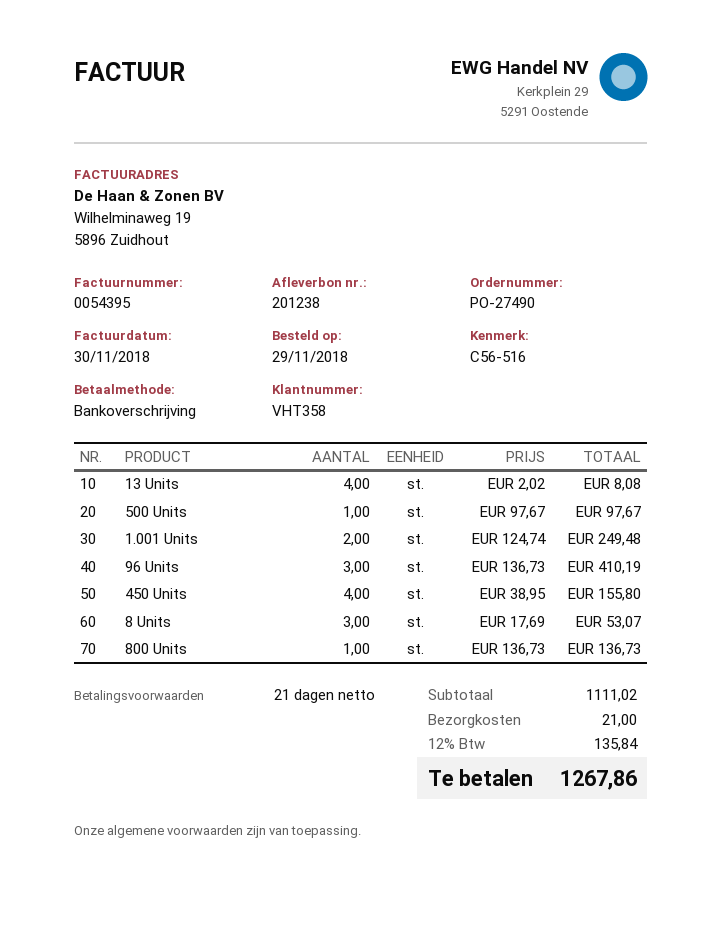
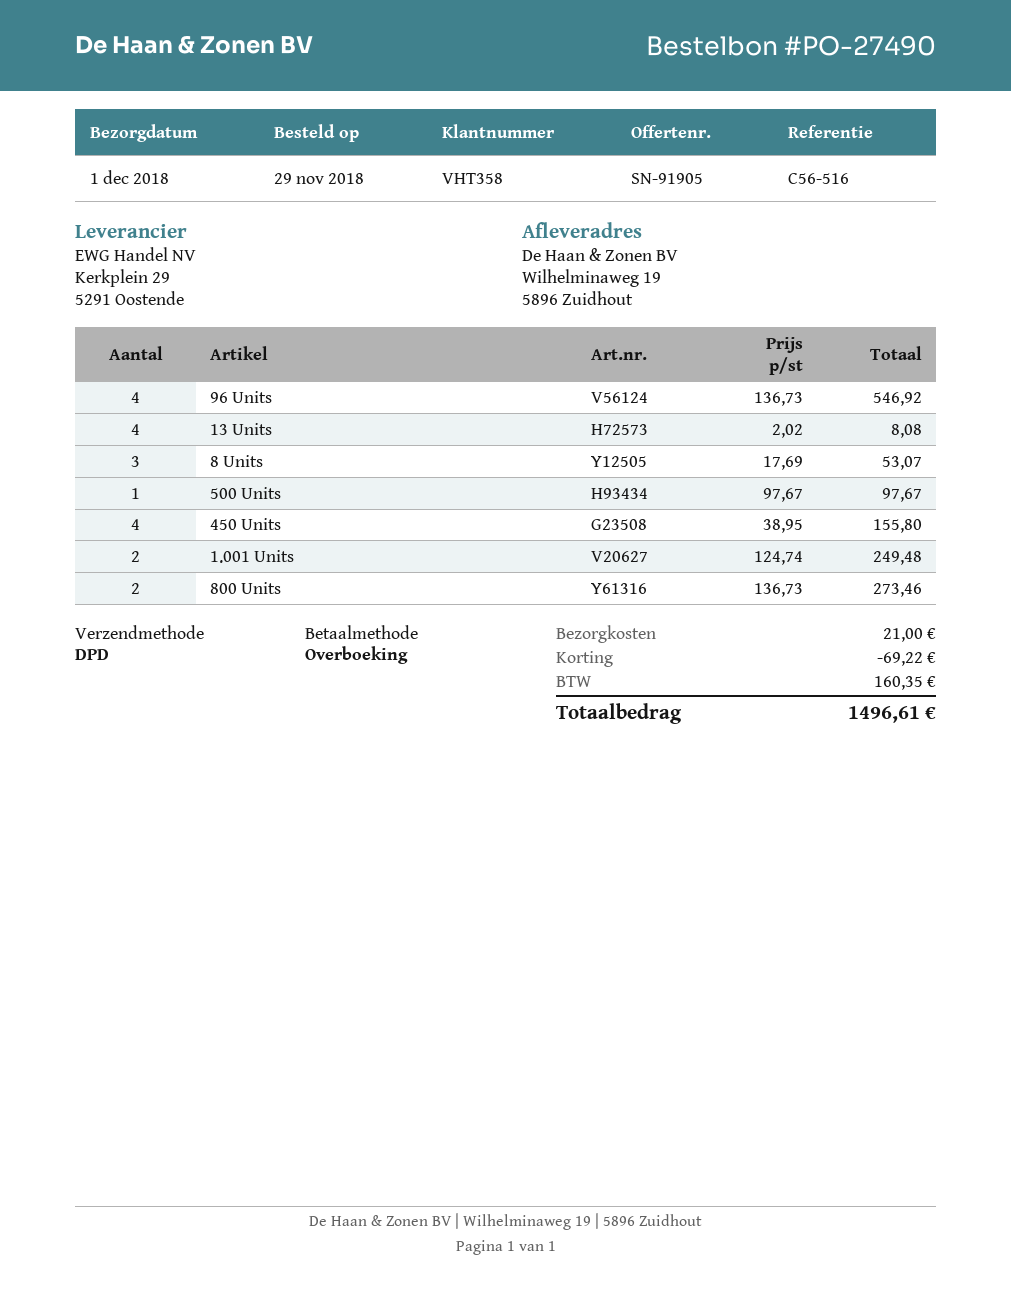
96 Units: 3 x 136.73 = 410.19 -> 4 x 136.73 = 546.92
800 Units: 1 x 136.73 = 136.73 -> 2 x 136.73 = 273.46
discount: none -> 69.22
tax: 135.84 -> 160.35
total: 1267.86 -> 1496.61

